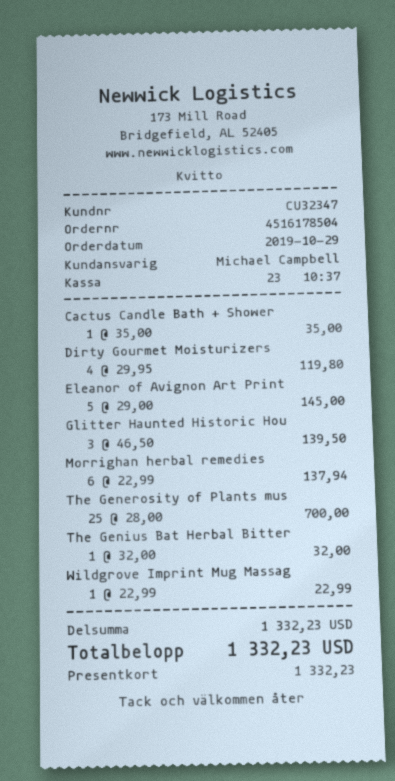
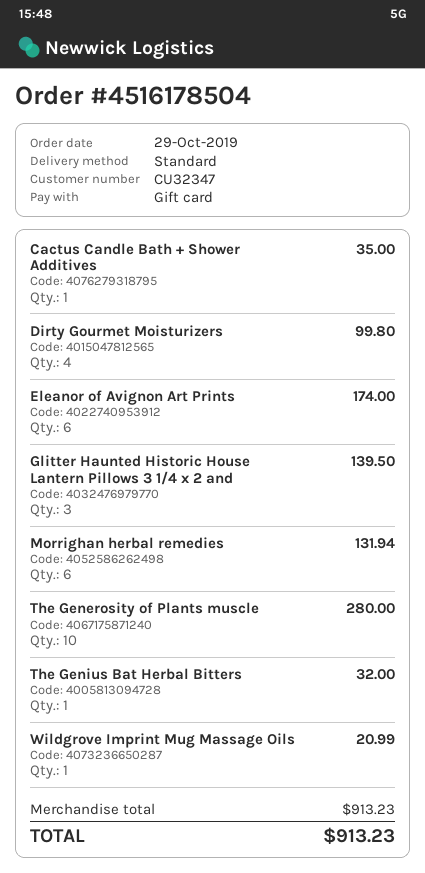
Dirty Gourmet Moisturizers: 4 for 119.80 -> 4 for 99.80
Eleanor of Avignon Art Print: 5 for 145.00 -> 6 for 174.00
Morrighan herbal remedies: 6 for 137.94 -> 6 for 131.94
The Generosity of Plants mus: 25 for 700.00 -> 10 for 280.00
Wildgrove Imprint Mug Massag: 1 for 22.99 -> 1 for 20.99
subtotal: 1332.23 -> 913.23
total: 1332.23 -> 913.23

